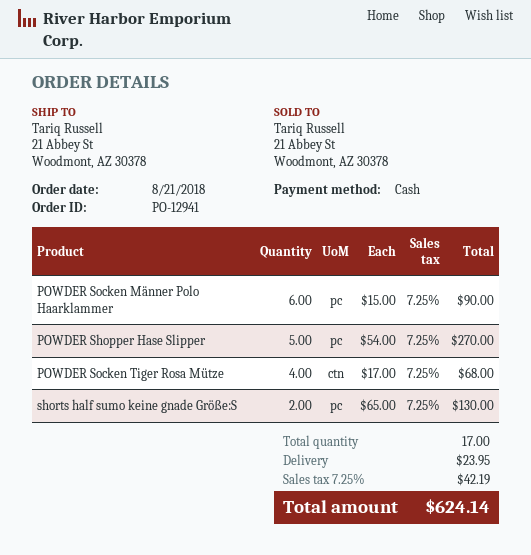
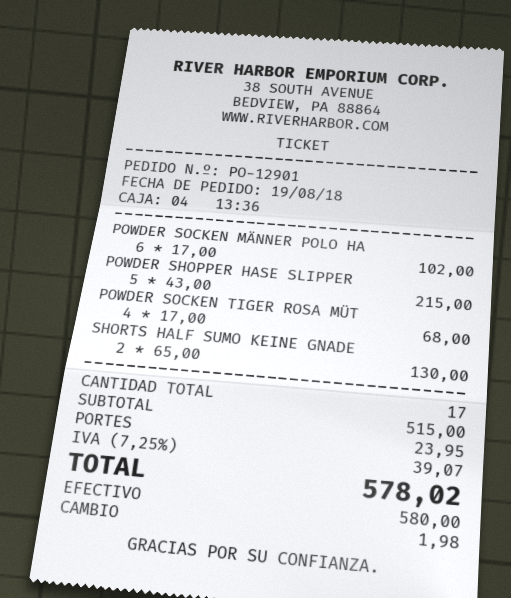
order number: PO-12941 -> PO-12901
order date: 2018-08-21 -> 2018-08-19
POWDER Socken Männer Polo Haarklammer: 6 x 15.00 = 90.00 -> 6 x 17.00 = 102.00
POWDER Shopper Hase Slipper: 5 x 54.00 = 270.00 -> 5 x 43.00 = 215.00
tax: 7.25% = 42.19 -> 7.25% = 39.07
total: 624.14 -> 578.02

